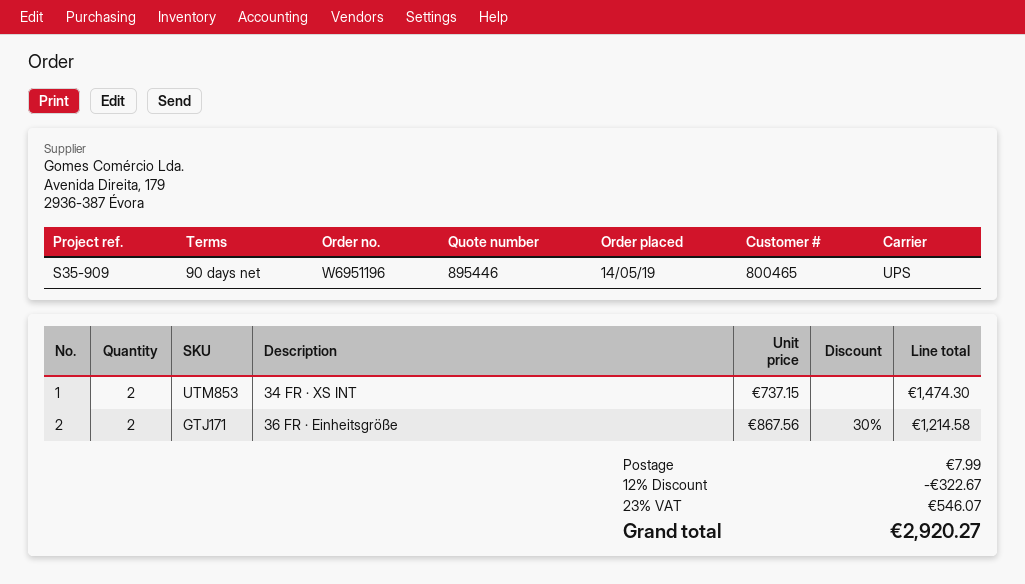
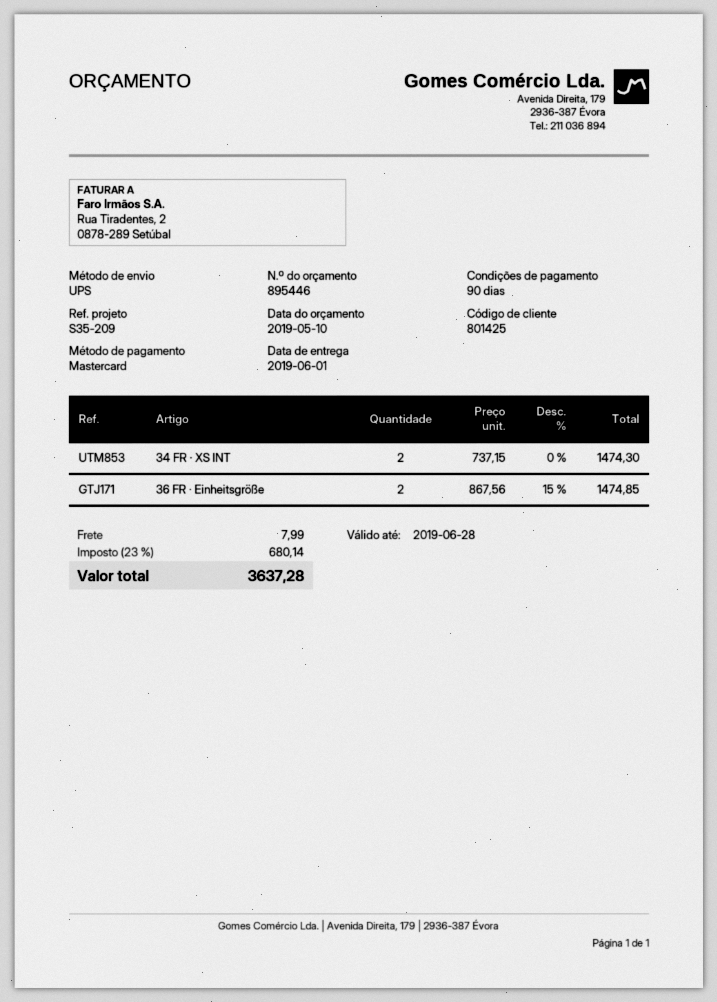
customer number: 800465 -> 801425
reference: S35-909 -> S35-209
36 FR · Einheitsgröße: 2 x 867.56 - 30% = 1214.58 -> 2 x 867.56 - 15% = 1474.85
discount: 12% = 322.67 -> none
tax: 23% = 546.07 -> 23% = 680.14
total: 2920.27 -> 3637.28

